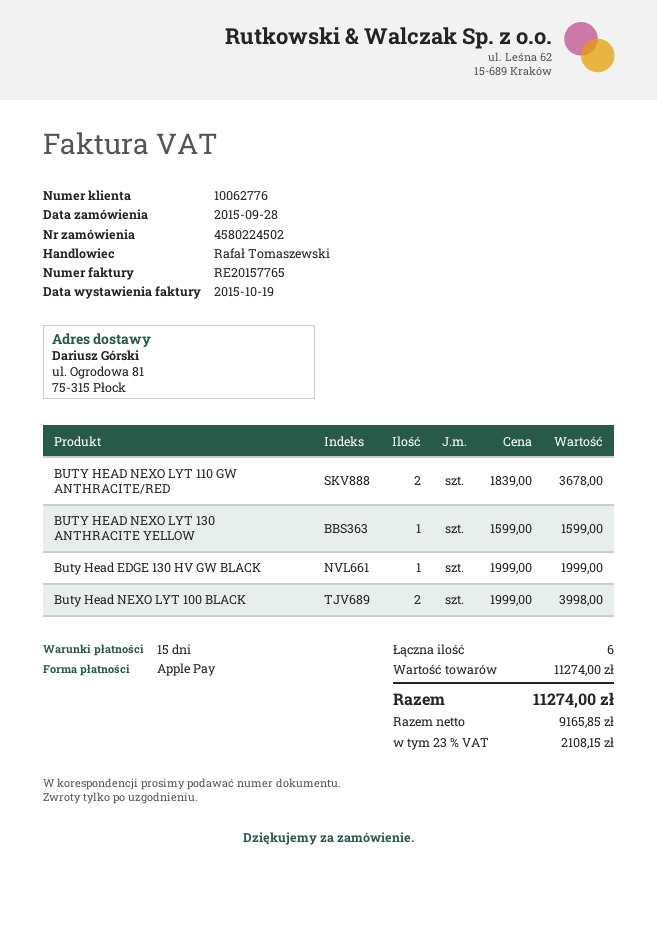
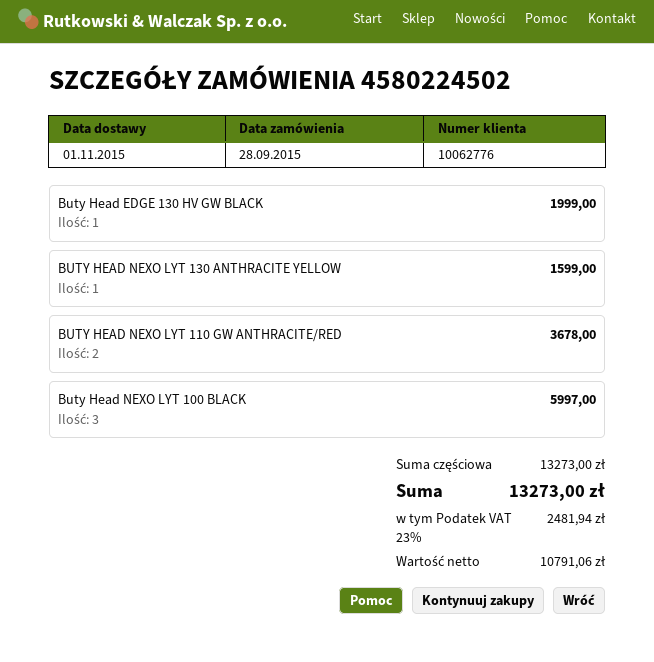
Buty Head NEXO LYT 100 BLACK: 2 for 3998.00 -> 3 for 5997.00
subtotal: 11274.00 -> 13273.00
net: 9165.85 -> 10791.06
tax: 23% = 2108.15 -> 23% = 2481.94
total: 11274.00 -> 13273.00

